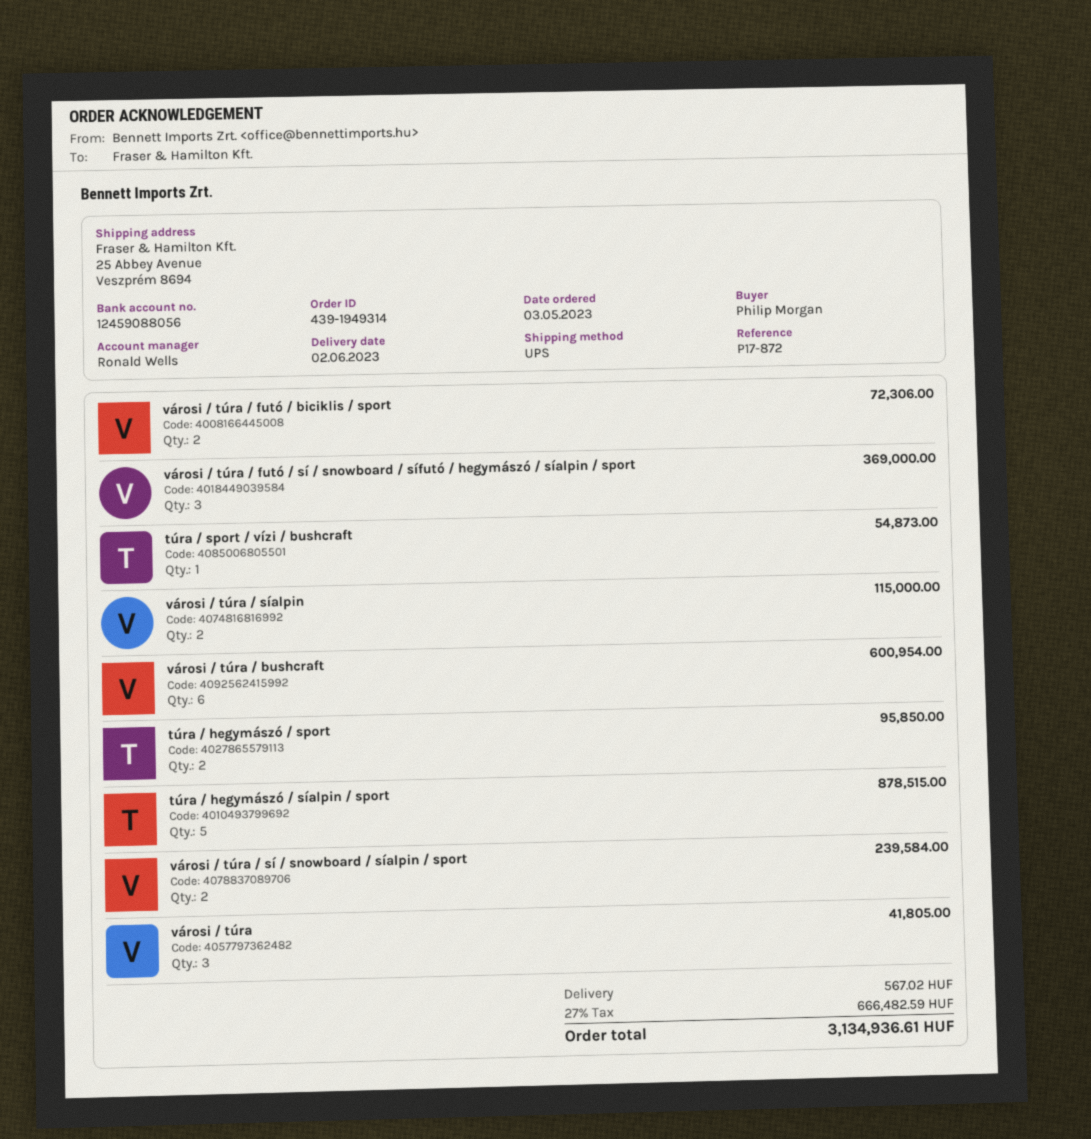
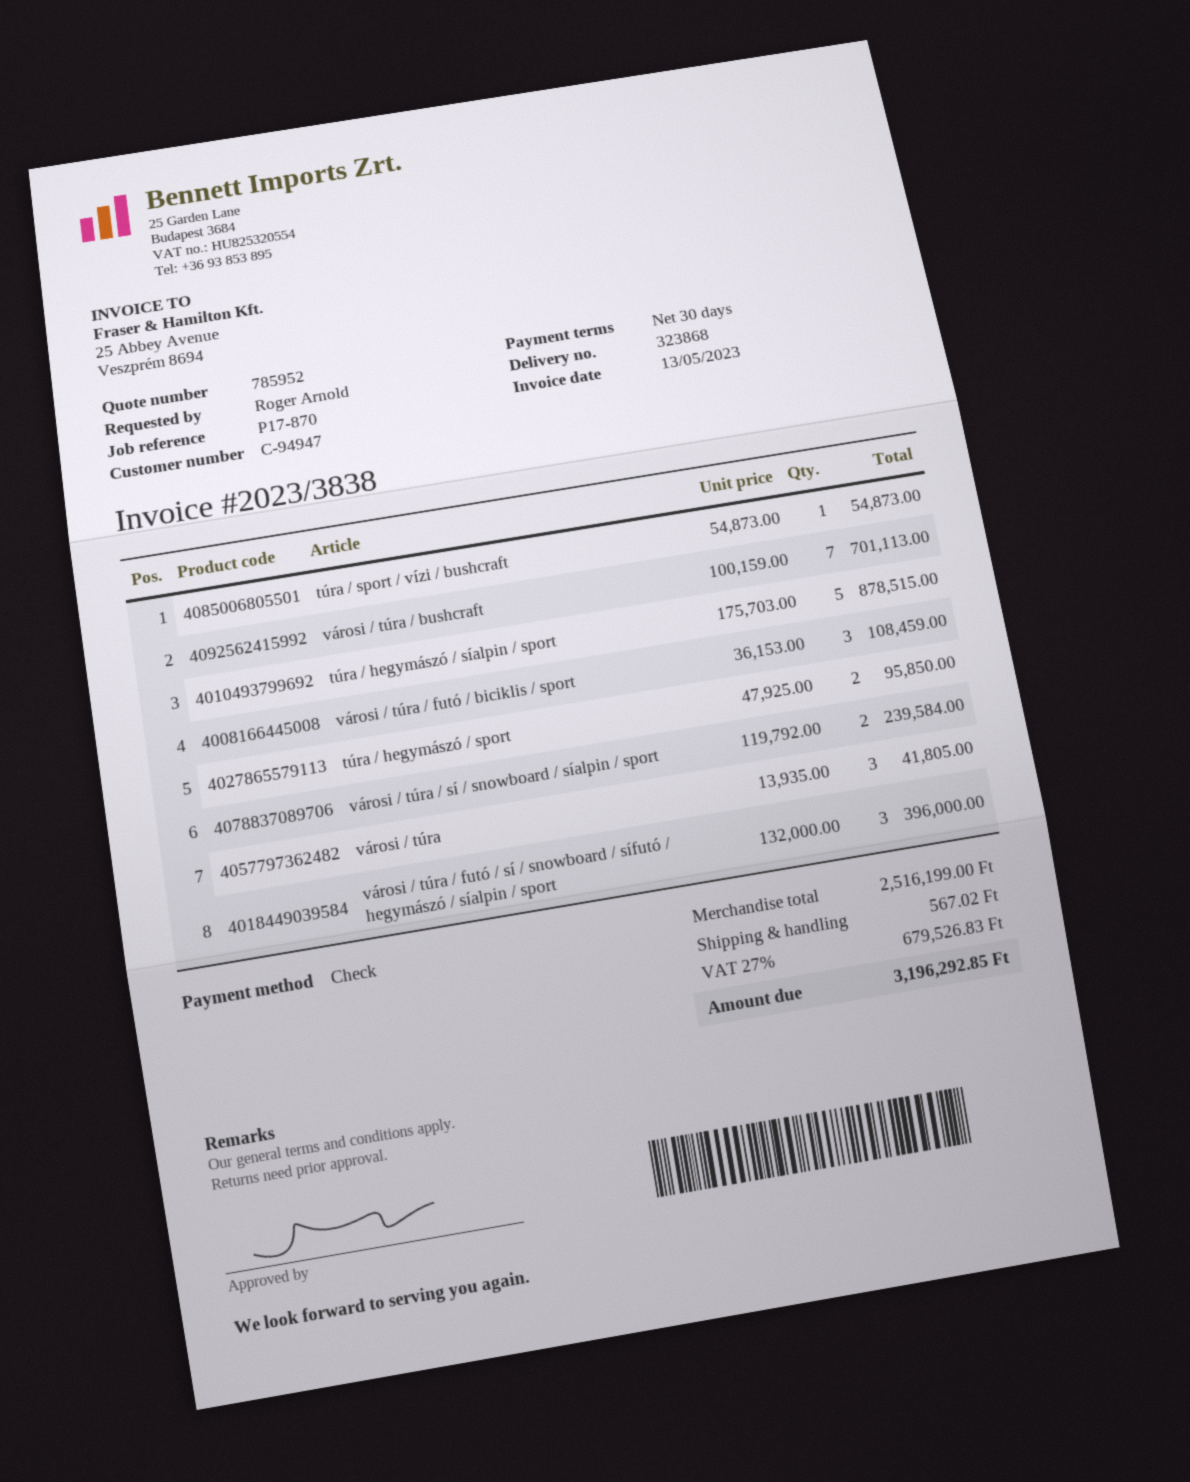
reference: P17-872 -> P17-870
ordered by: Philip Morgan -> Roger Arnold
városi / túra / futó / biciklis / sport: 2 for 72306.00 -> 3 for 108459.00
városi / túra / futó / sí / snowboard / sífutó / hegymászó / síalpin / sport: 3 for 369000.00 -> 3 for 396000.00
városi / túra / síalpin: 2 for 115000.00 -> none
városi / túra / bushcraft: 6 for 600954.00 -> 7 for 701113.00
tax: 27% = 666482.59 -> 27% = 679526.83
total: 3134936.61 -> 3196292.85

